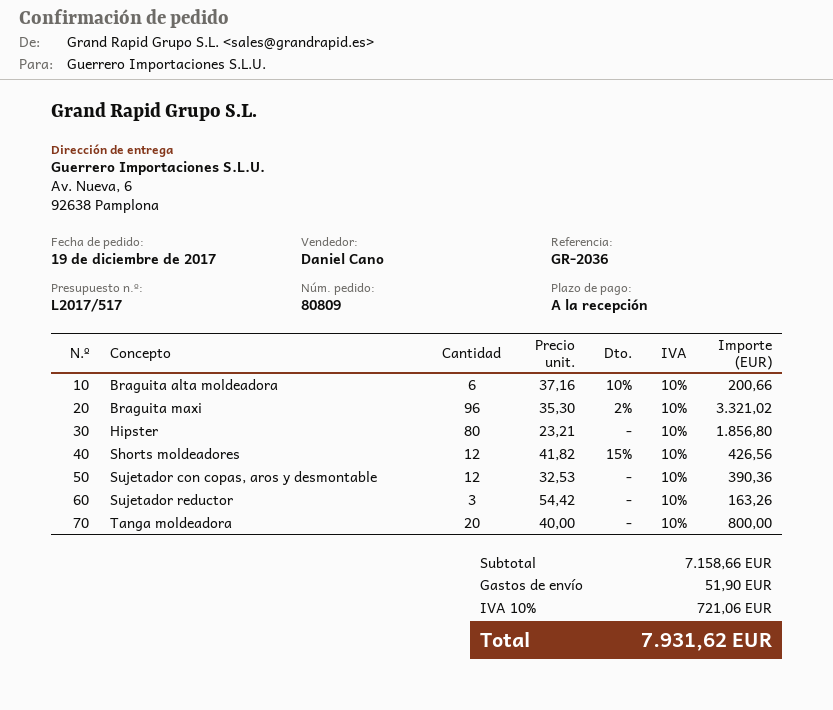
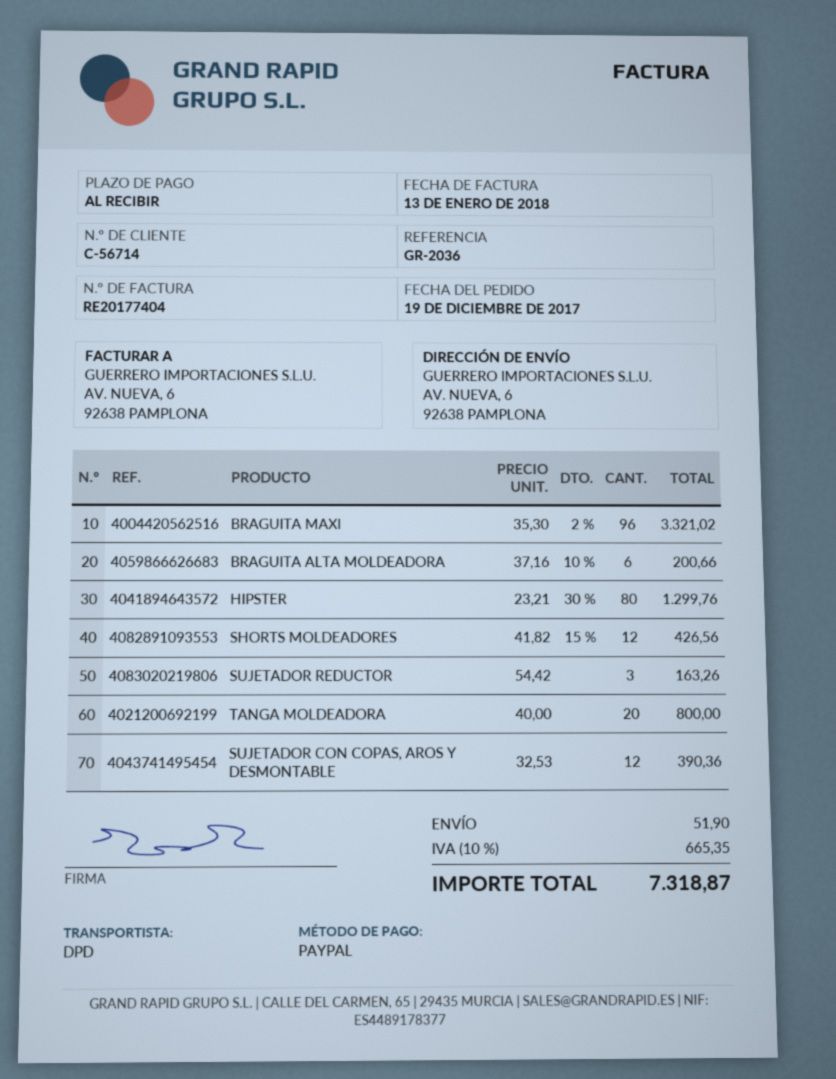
Hipster: 80 x 23.21 = 1856.80 -> 80 x 23.21 - 30% = 1299.76
tax: 10% = 721.06 -> 10% = 665.35
total: 7931.62 -> 7318.87

